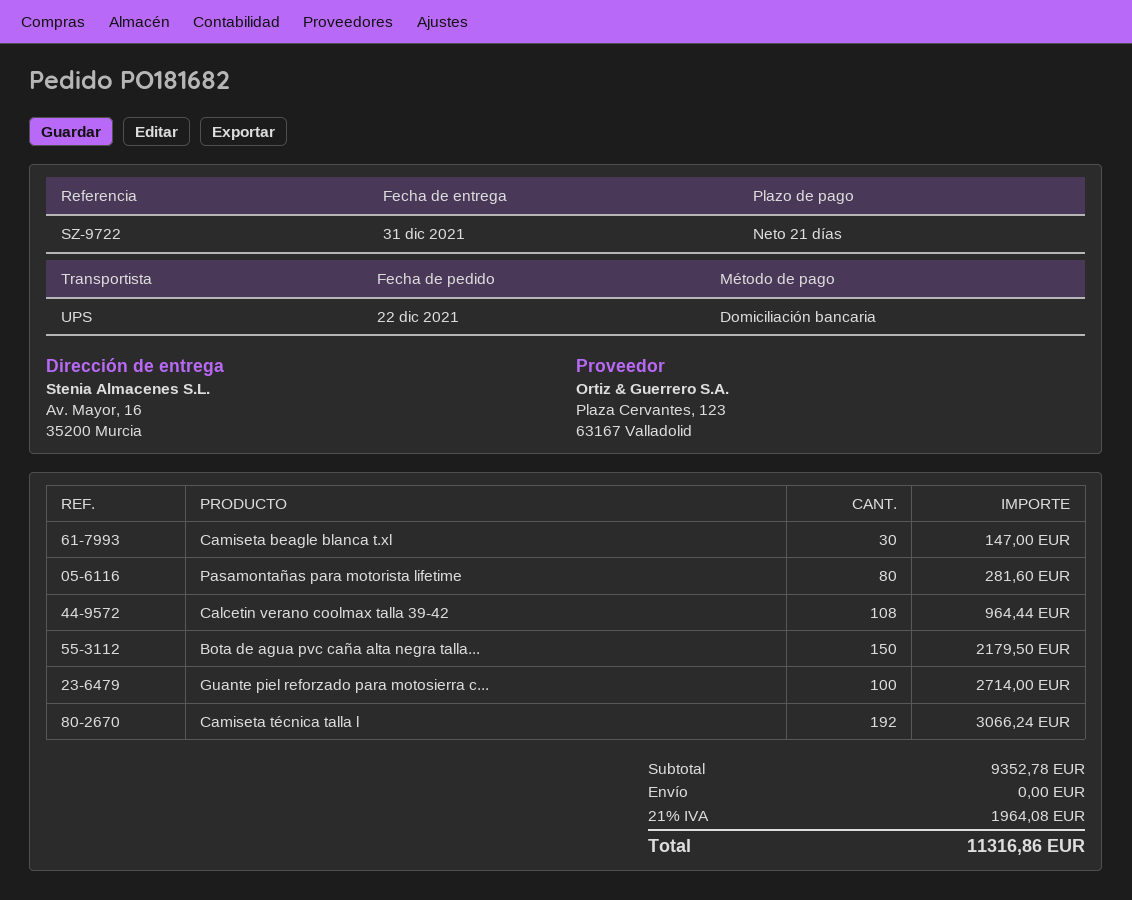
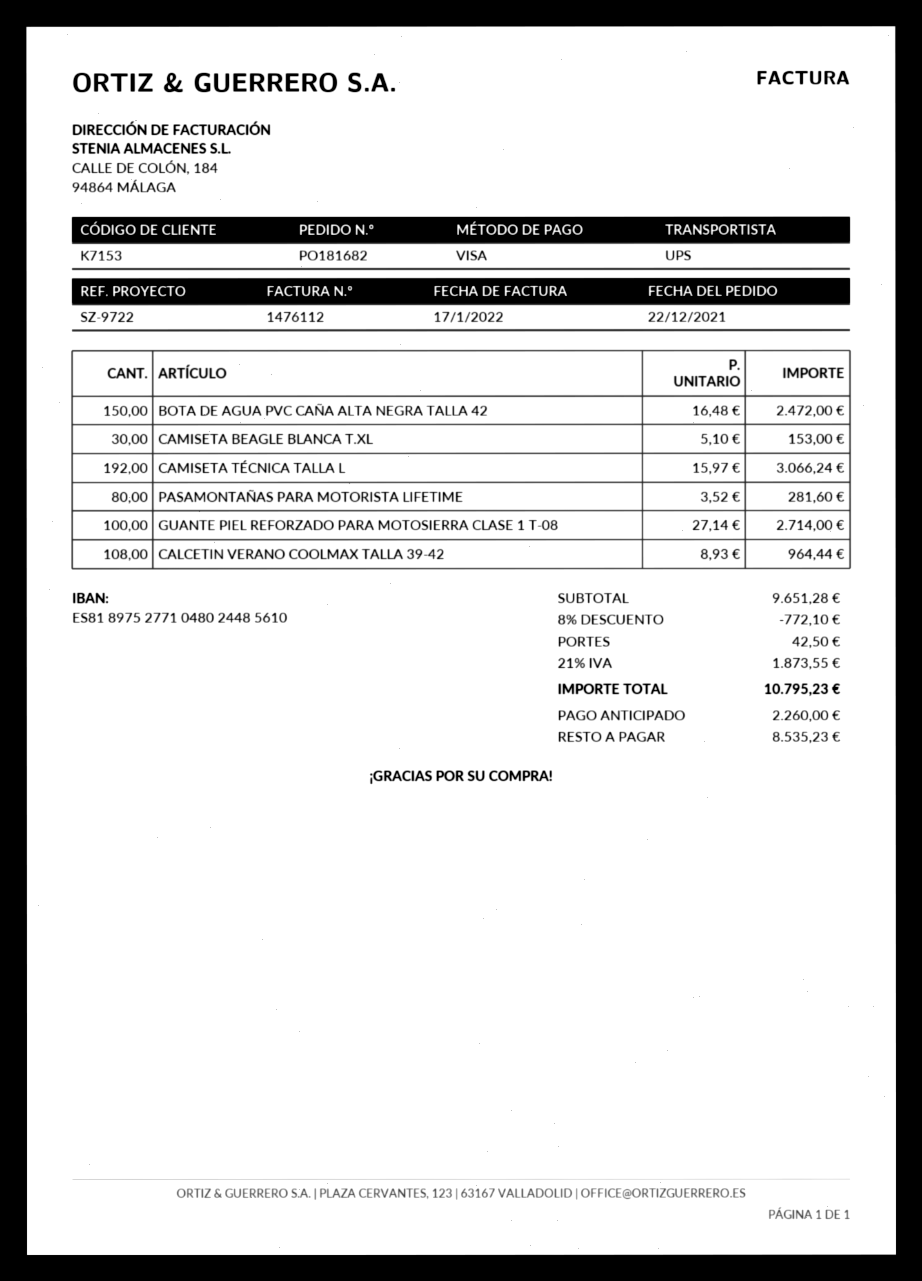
payment method: direct debit -> Visa
Camiseta beagle blanca t.xl: 30 for 147.00 -> 30 for 153.00
Bota de agua pvc caña alta negra talla...: 150 for 2179.50 -> 150 for 2472.00
subtotal: 9352.78 -> 9651.28
discount: none -> 8% = 772.10
shipping: 0.00 -> 42.50
tax: 21% = 1964.08 -> 21% = 1873.55
total: 11316.86 -> 10795.23

